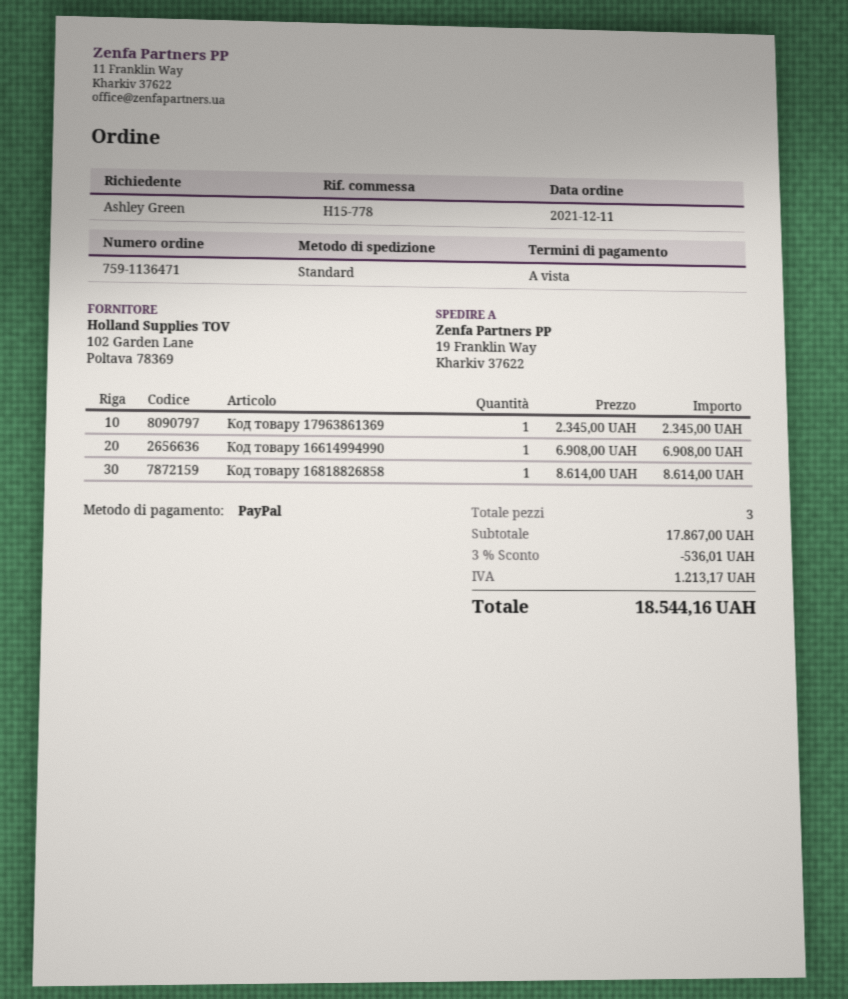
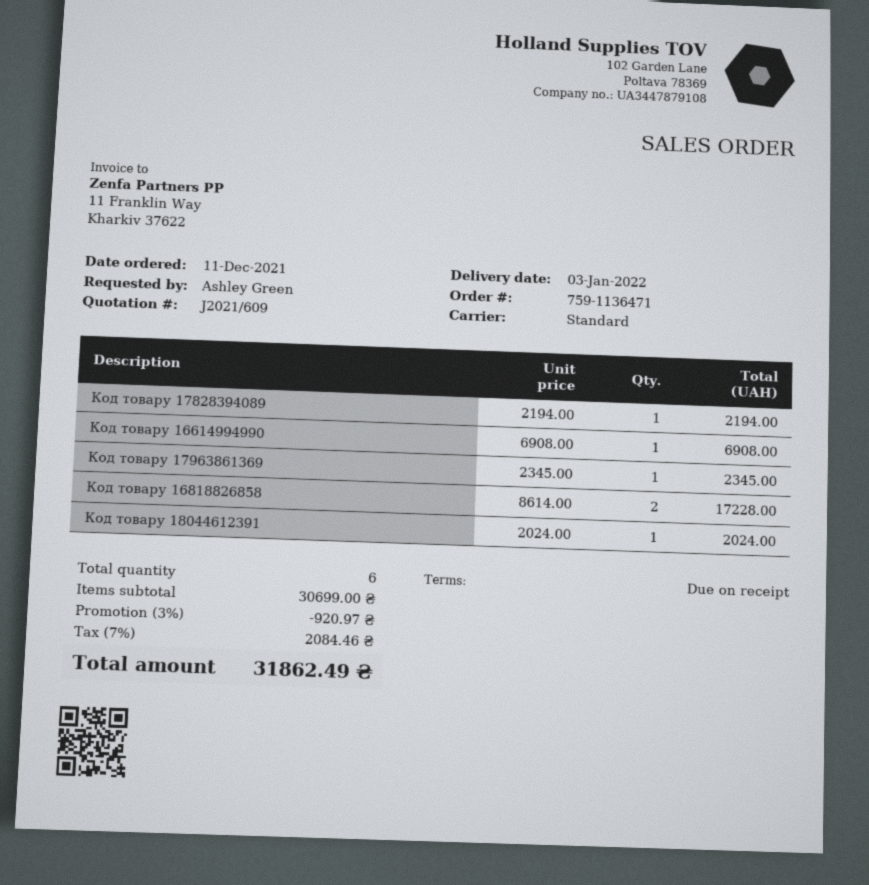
Код товару 16818826858: 1 x 8614.00 = 8614.00 -> 2 x 8614.00 = 17228.00
Код товару 17828394089: none -> 1 x 2194.00 = 2194.00
Код товару 18044612391: none -> 1 x 2024.00 = 2024.00
total quantity: 3 -> 6
subtotal: 17867.00 -> 30699.00
discount: 3% = 536.01 -> 3% = 920.97
tax: 1213.17 -> 2084.46
total: 18544.16 -> 31862.49

